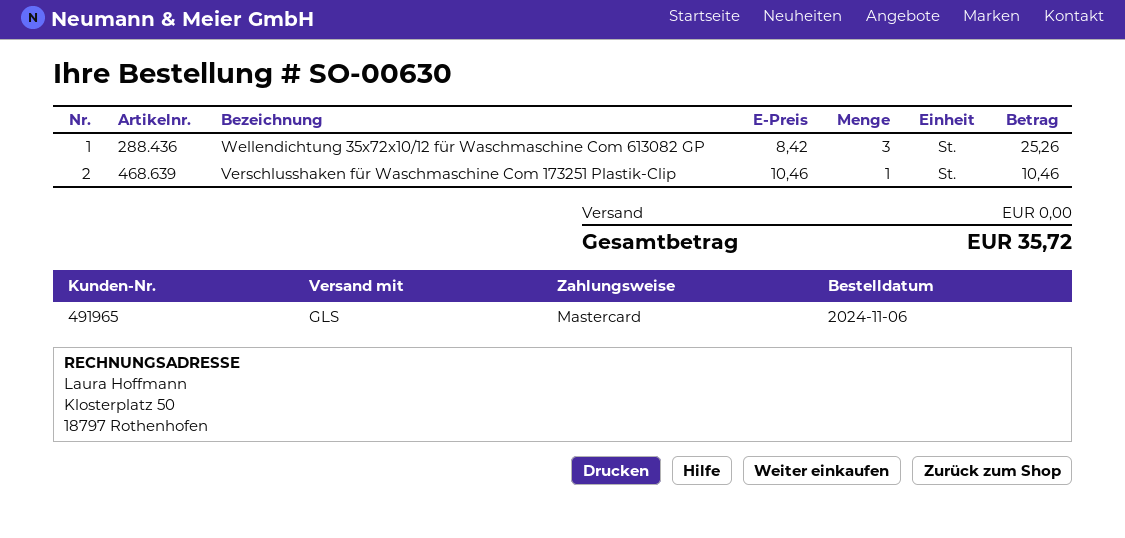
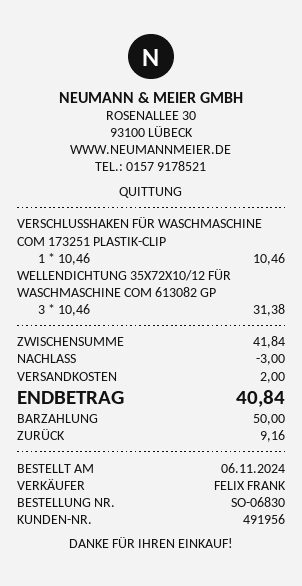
order number: SO-00630 -> SO-06830
customer number: 491965 -> 491956
payment method: Mastercard -> cash
Wellendichtung 35x72x10/12 für Waschmaschine Com 613082 GP: 3 x 8.42 = 25.26 -> 3 x 10.46 = 31.38
discount: none -> 3.00
shipping: 0.00 -> 2.00
total: 35.72 -> 40.84

